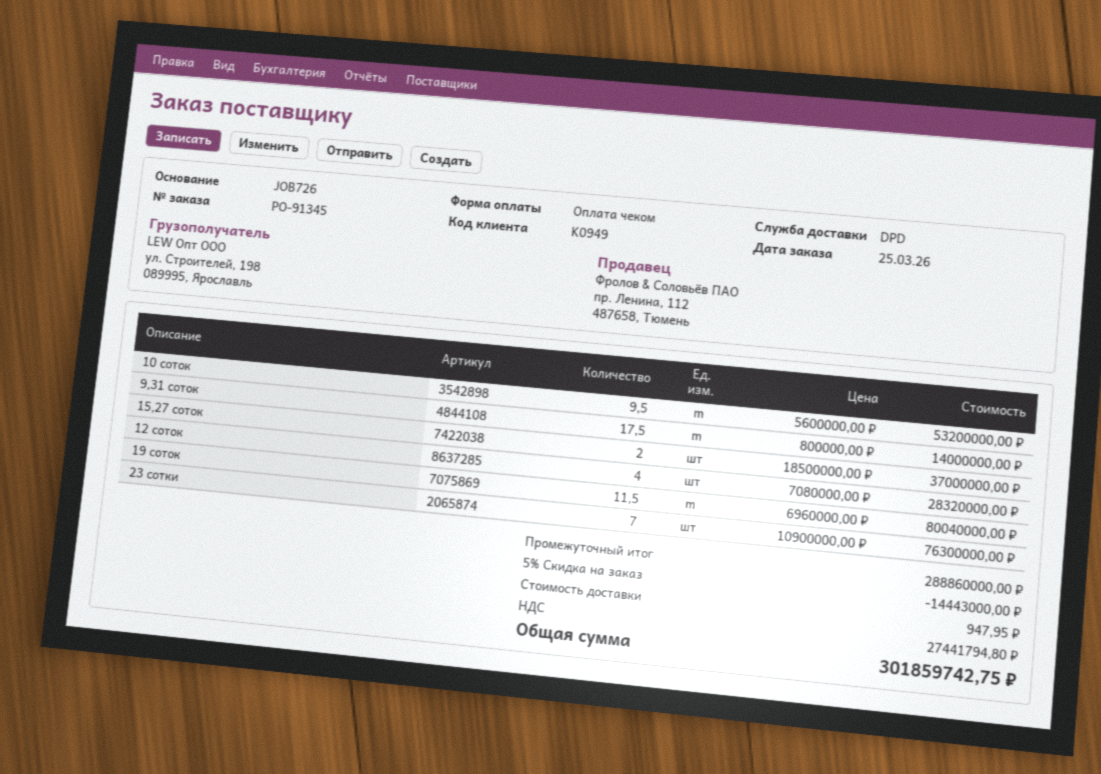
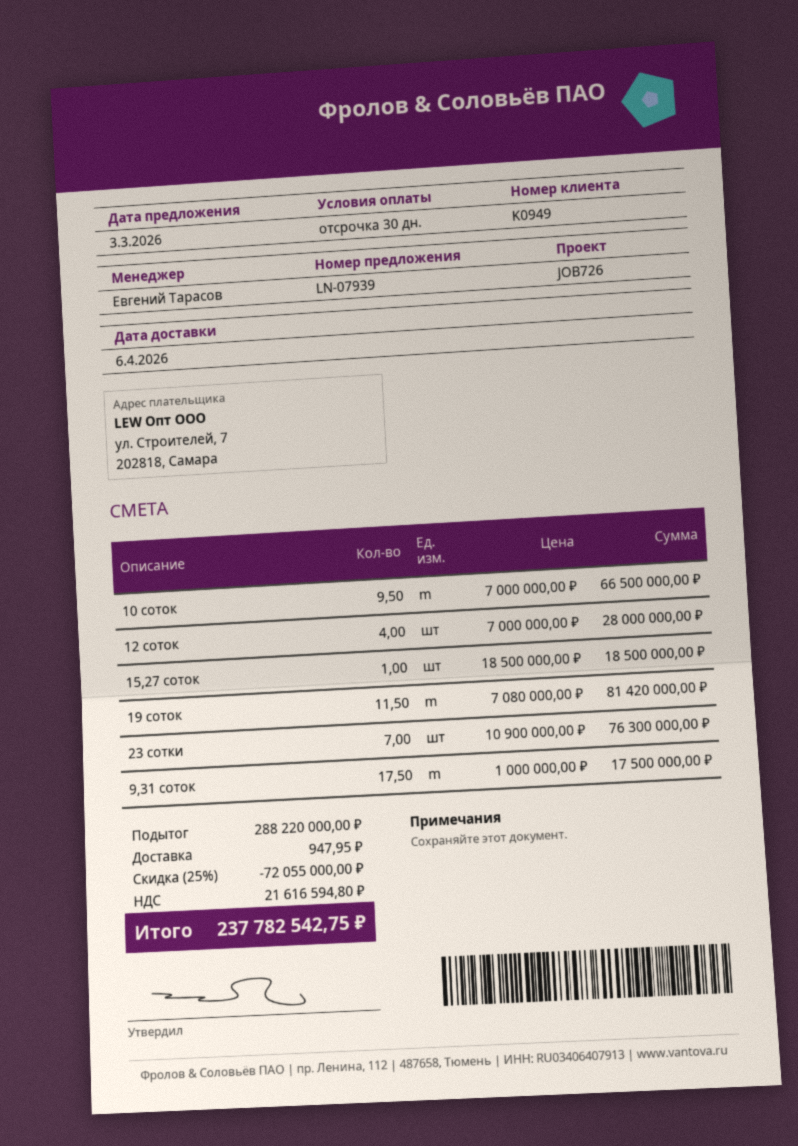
10 соток: 9.5 x 5600000.00 = 53200000.00 -> 9.5 x 7000000.00 = 66500000.00
9,31 соток: 17.5 x 800000.00 = 14000000.00 -> 17.5 x 1000000.00 = 17500000.00
15,27 соток: 2 x 18500000.00 = 37000000.00 -> 1 x 18500000.00 = 18500000.00
12 соток: 4 x 7080000.00 = 28320000.00 -> 4 x 7000000.00 = 28000000.00
19 соток: 11.5 x 6960000.00 = 80040000.00 -> 11.5 x 7080000.00 = 81420000.00
subtotal: 288860000.00 -> 288220000.00
discount: 5% = 14443000.00 -> 25% = 72055000.00
tax: 27441794.80 -> 21616594.80
total: 301859742.75 -> 237782542.75

